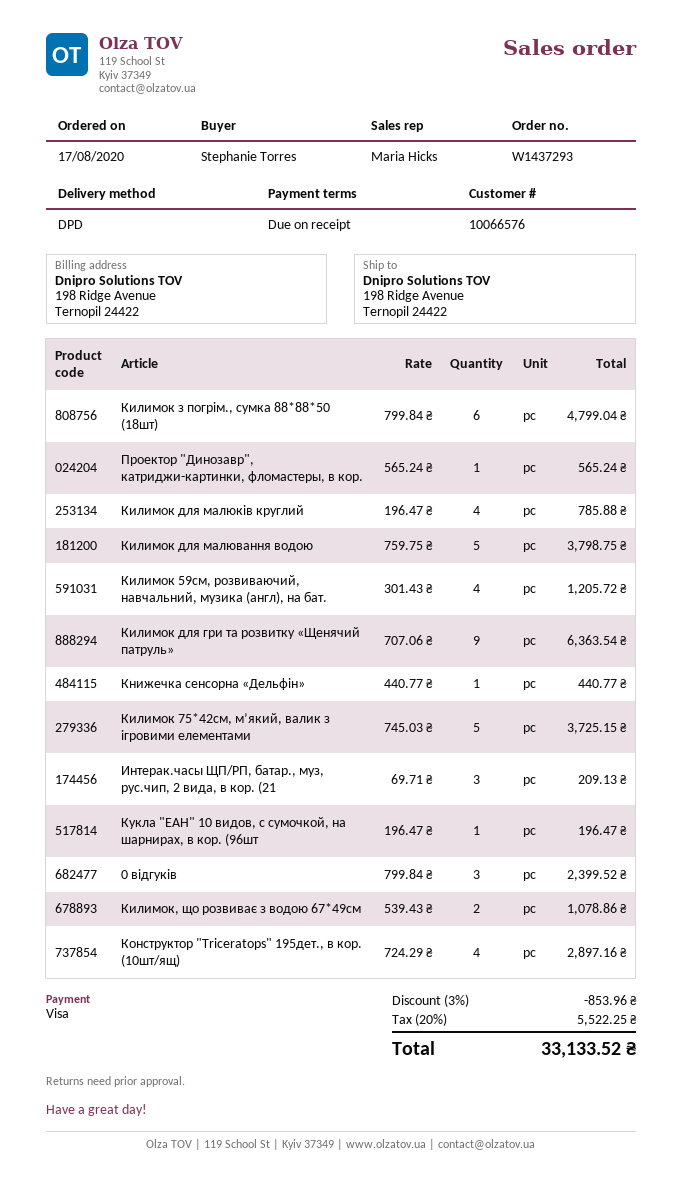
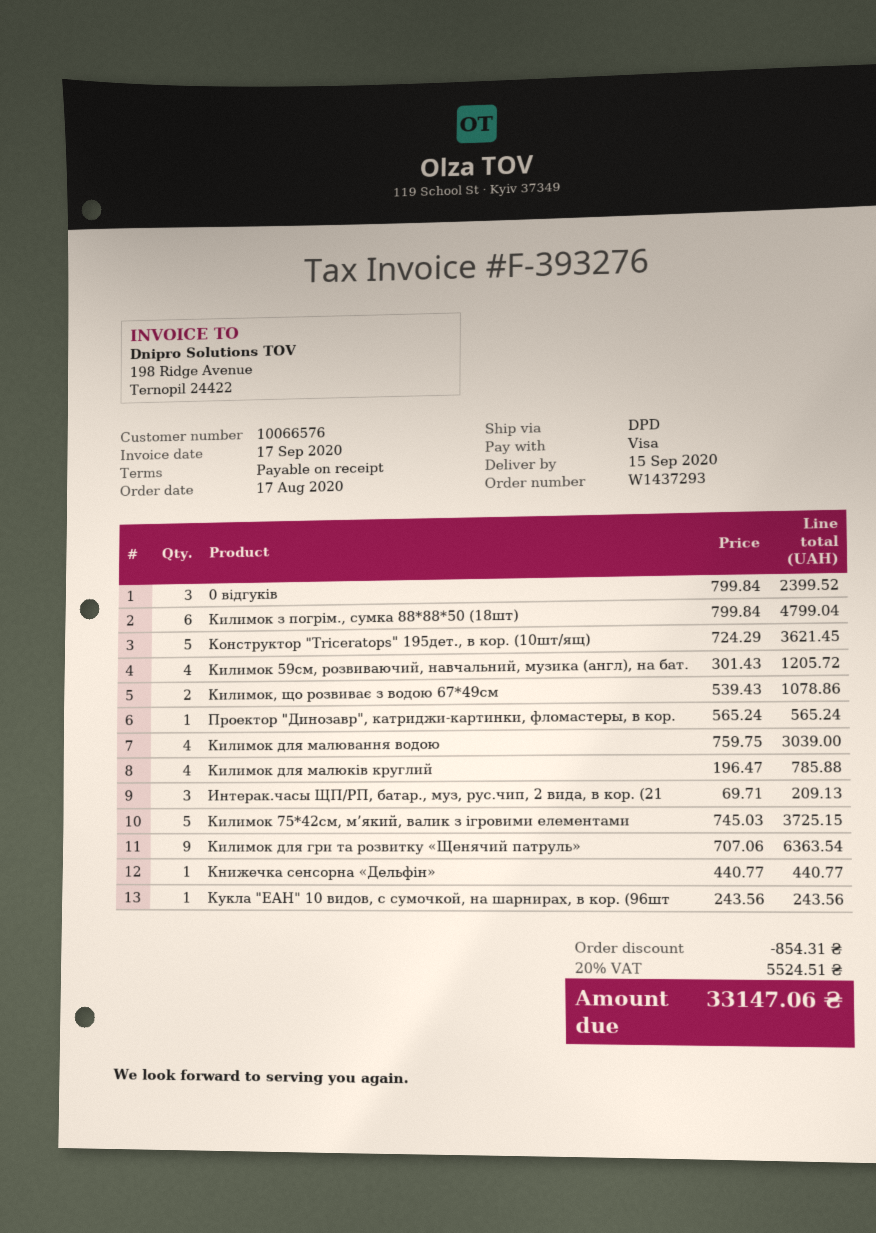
Килимок для малювання водою: 5 x 759.75 = 3798.75 -> 4 x 759.75 = 3039.00
Кукла "EAH" 10 видов, с сумочкой, на шарнирах, в кор. (96шт: 1 x 196.47 = 196.47 -> 1 x 243.56 = 243.56
Конструктор "Triceratops" 195дет., в кор. (10шт/ящ): 4 x 724.29 = 2897.16 -> 5 x 724.29 = 3621.45
discount: 853.96 -> 854.31
tax: 20% = 5522.25 -> 20% = 5524.51
total: 33133.52 -> 33147.06

